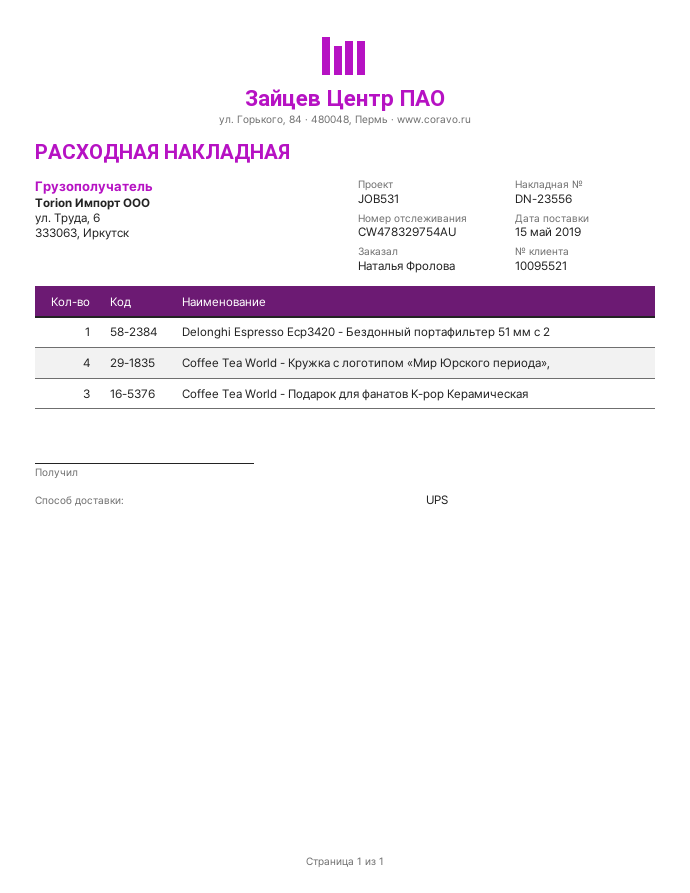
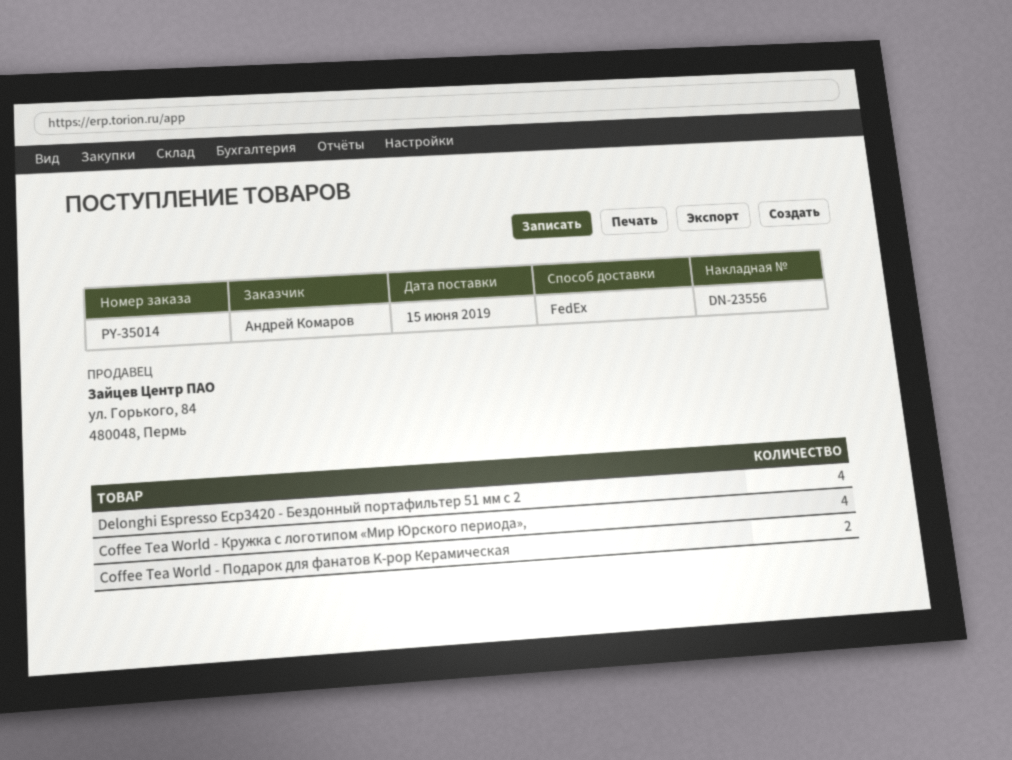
delivery date: 2019-05-15 -> 2019-06-15
ordered by: Наталья Фролова -> Андрей Комаров
shipping method: UPS -> FedEx
Delonghi Espresso Ecp3420 - Бездонный портафильтер 51 мм с 2: 1 -> 4
Coffee Tea World - Подарок для фанатов K-pop Керамическая: 3 -> 2

